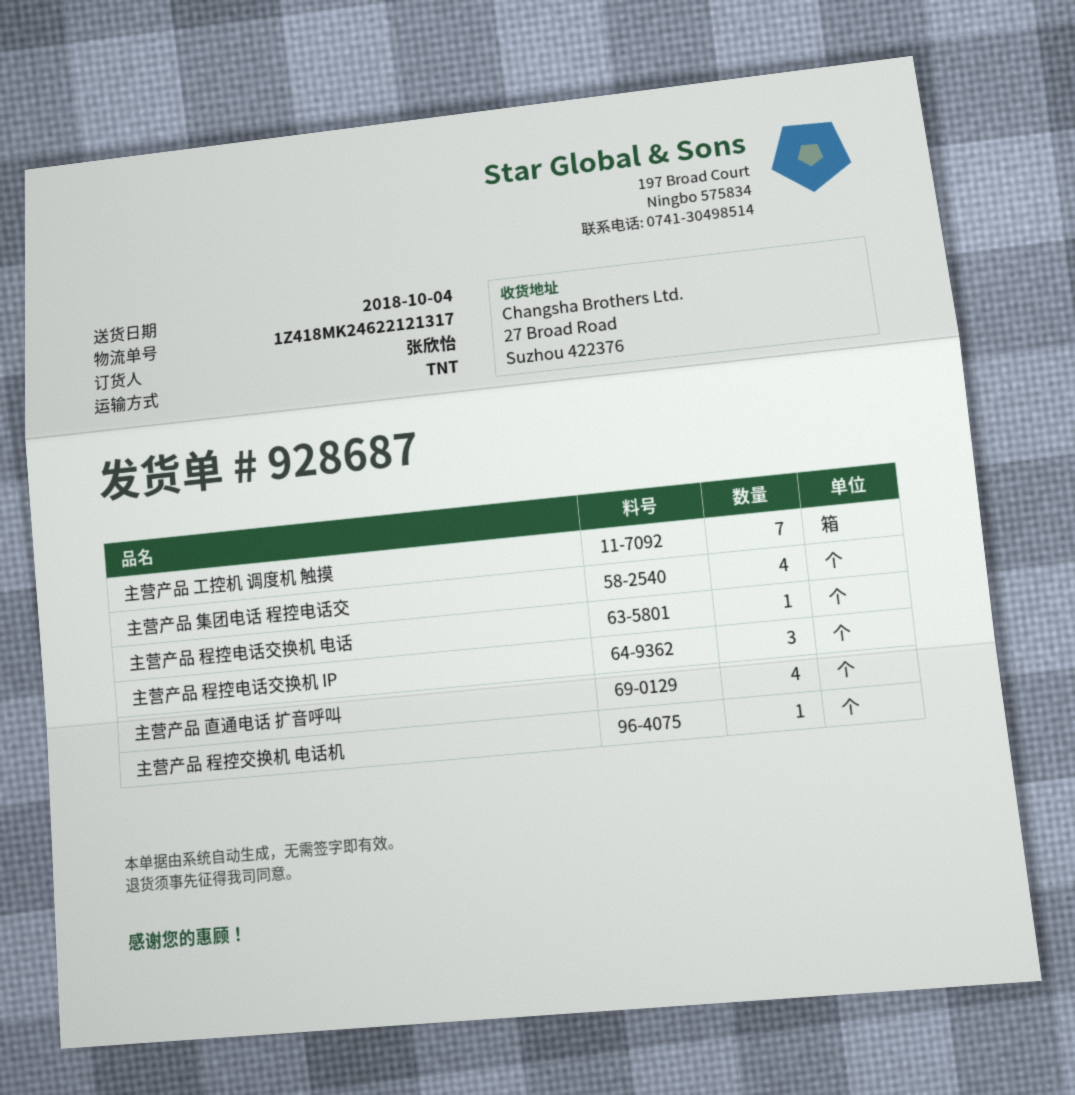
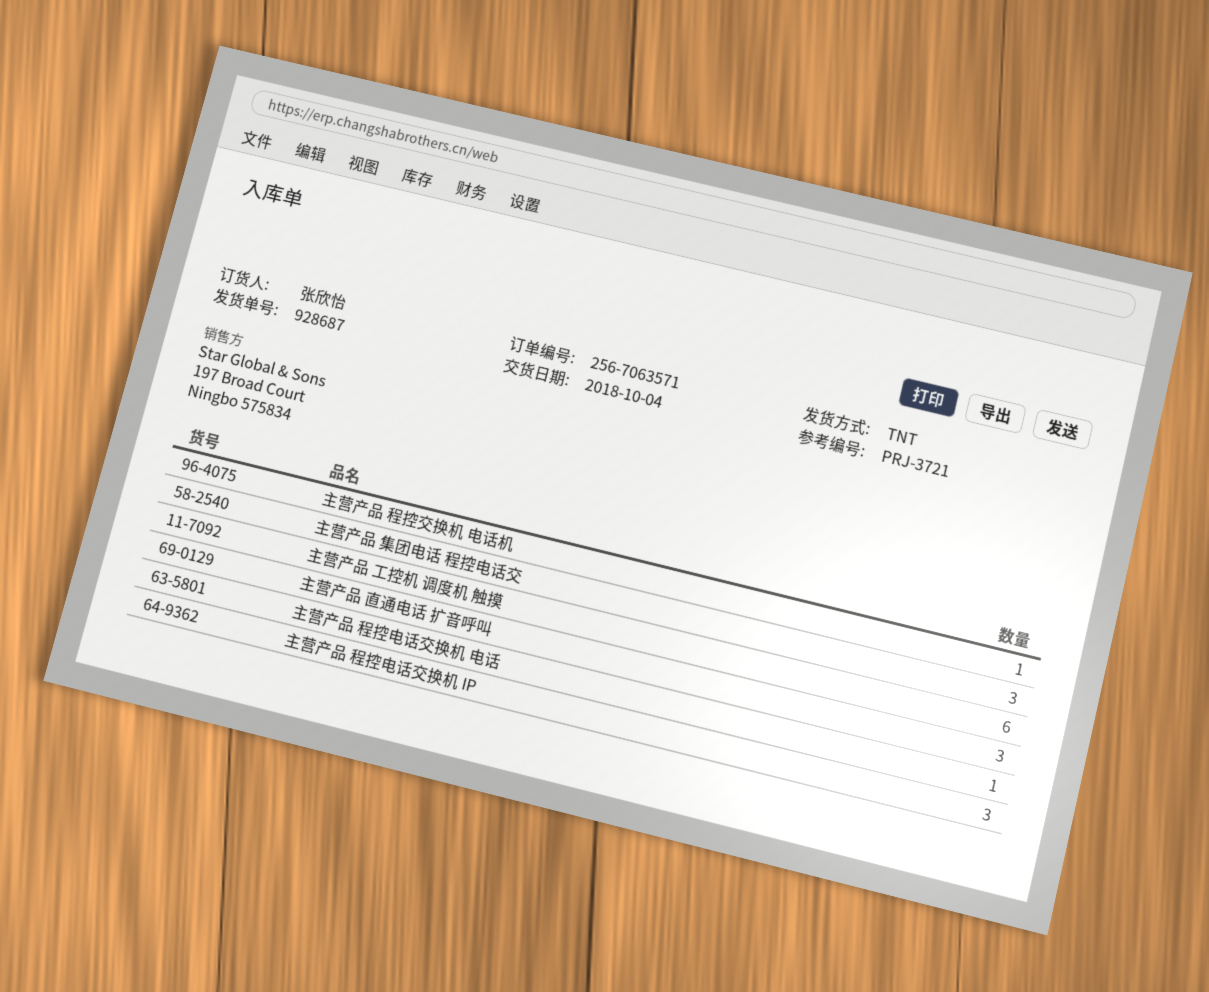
主营产品 工控机 调度机 触摸: 7 -> 6
主营产品 集团电话 程控电话交: 4 -> 3
主营产品 直通电话 扩音呼叫: 4 -> 3

